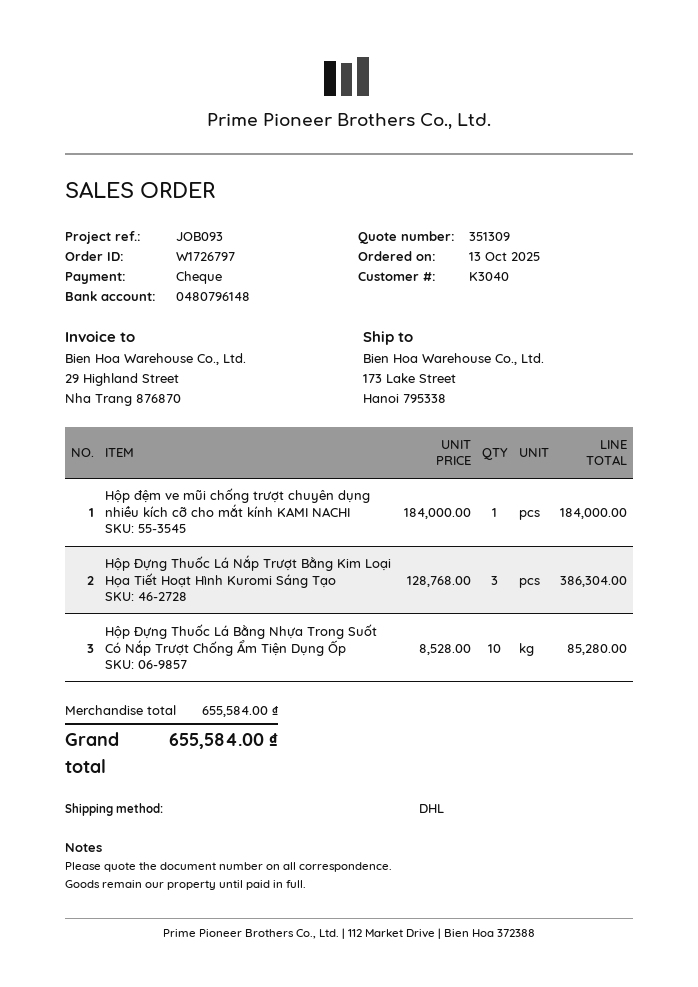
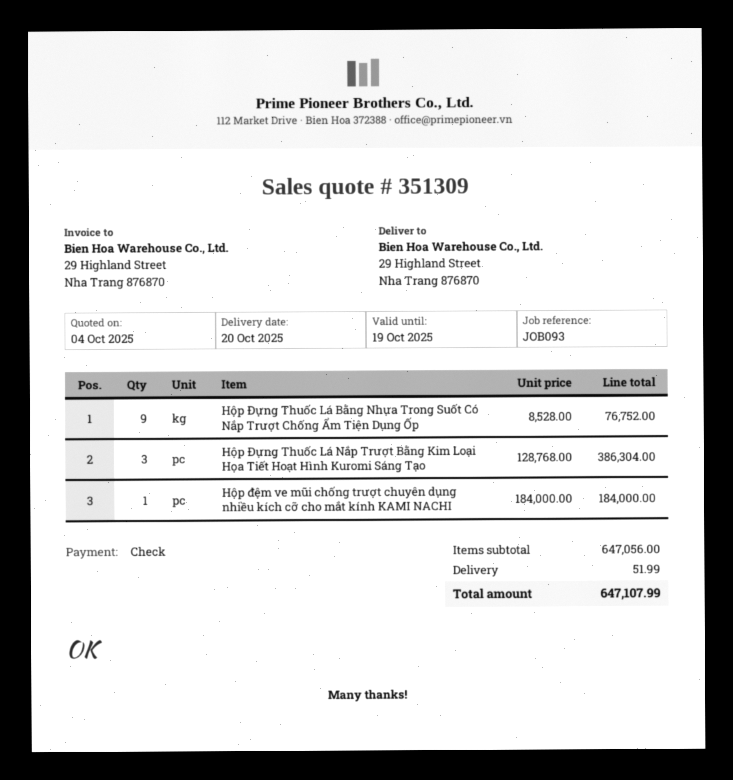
ship to: 173 Lake Street, Hanoi 795338 -> 29 Highland Street, Nha Trang 876870
Hộp Đựng Thuốc Lá Bằng Nhựa Trong Suốt Có Nắp Trượt Chống Ẩm Tiện Dụng Ốp: 10 x 8528.00 = 85280.00 -> 9 x 8528.00 = 76752.00
subtotal: 655584.00 -> 647056.00
shipping: none -> 51.99
total: 655584.00 -> 647107.99

